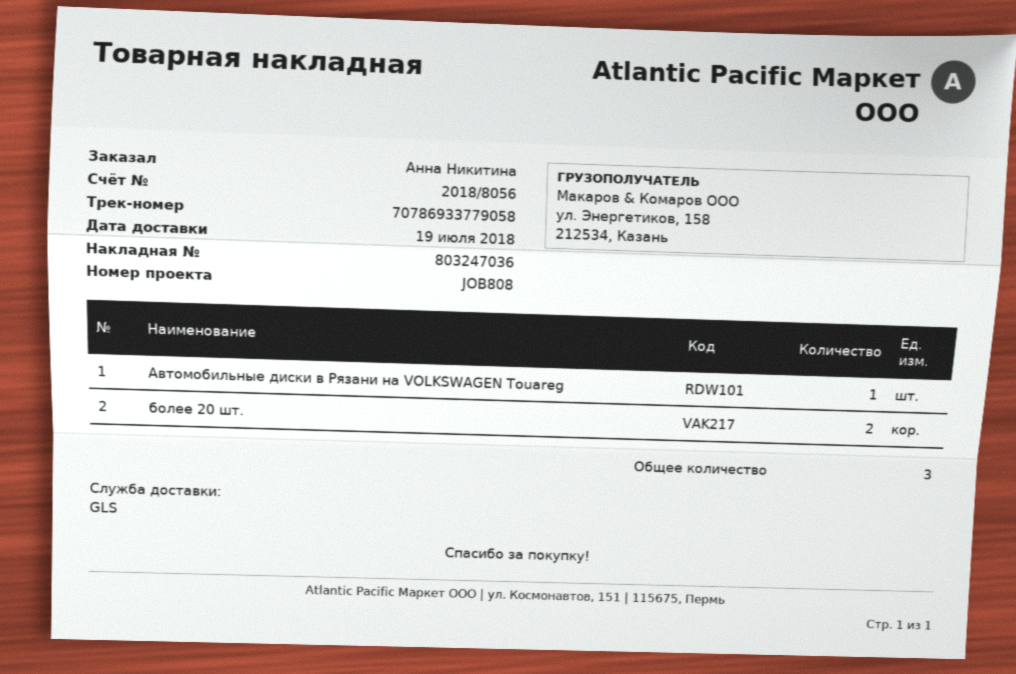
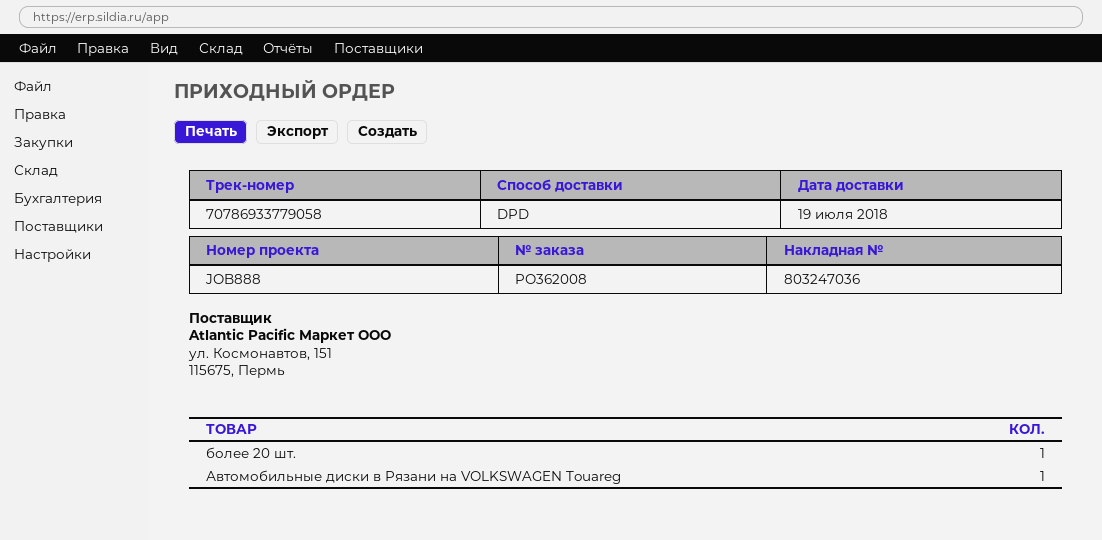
reference: JOB808 -> JOB888
shipping method: GLS -> DPD
более 20 шт.: 2 -> 1

